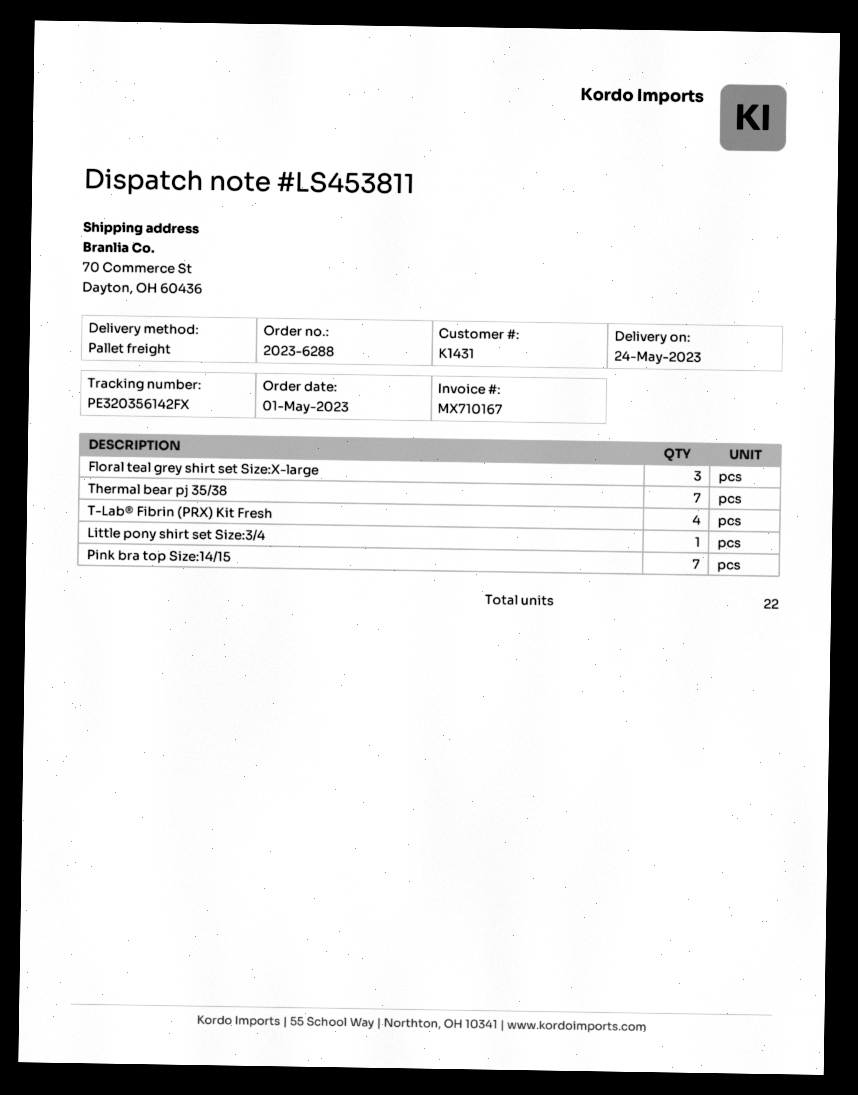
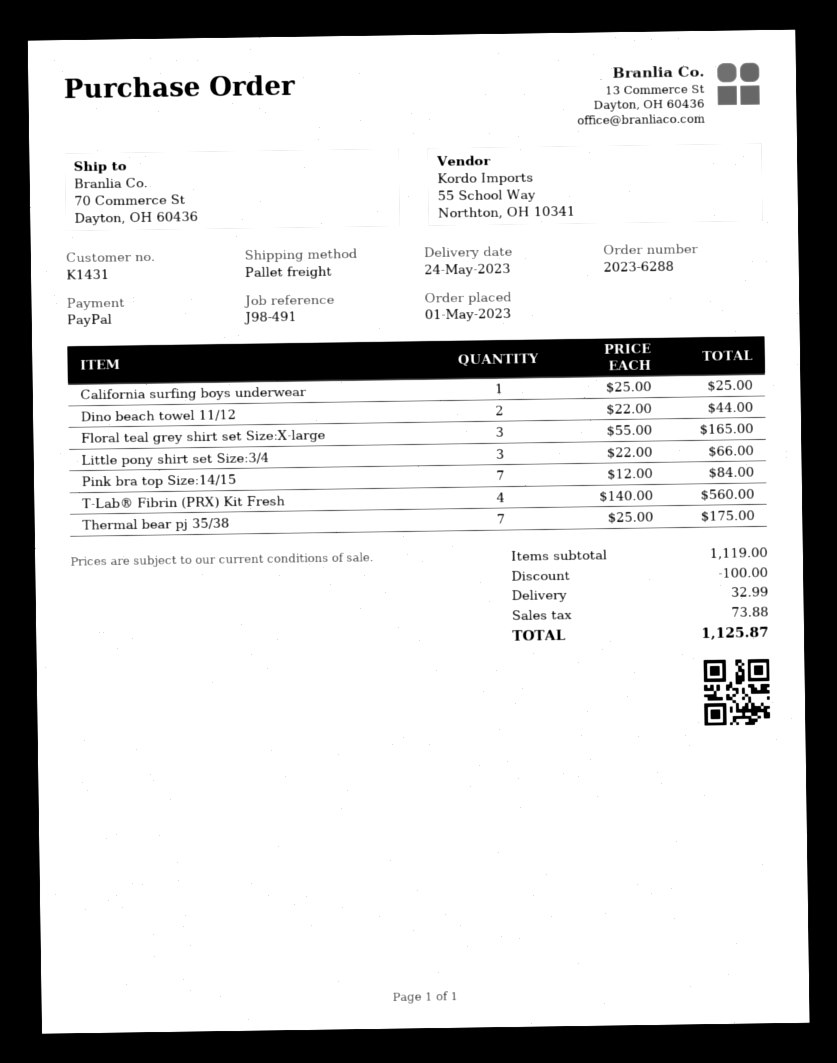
Little pony shirt set Size:3/4: 1 -> 3
California surfing boys underwear: none -> 1
Dino beach towel 11/12: none -> 2

